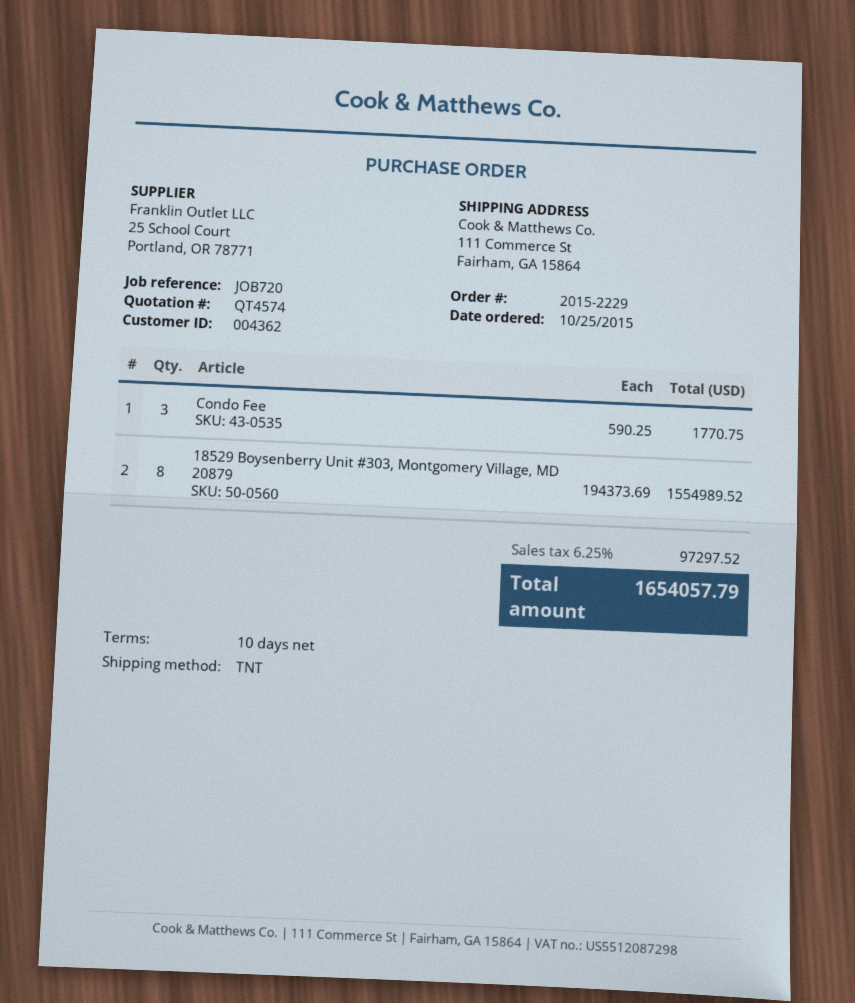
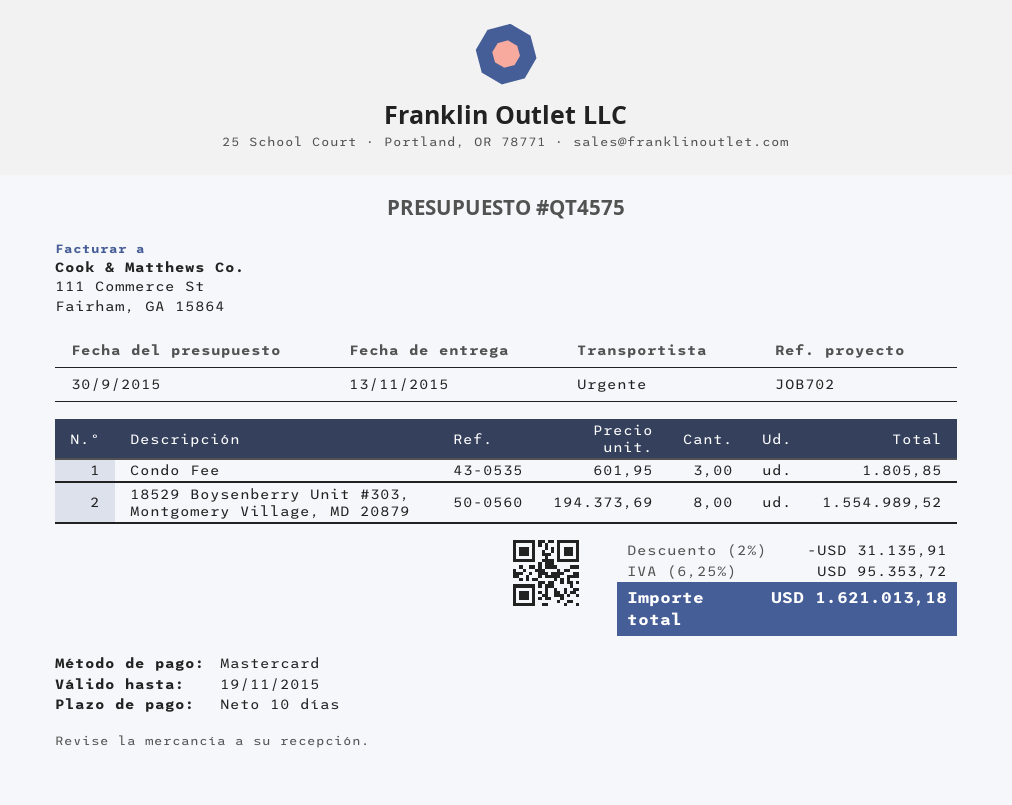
quote number: QT4574 -> QT4575
reference: JOB720 -> JOB702
shipping method: TNT -> express
Condo Fee: 3 x 590.25 = 1770.75 -> 3 x 601.95 = 1805.85
discount: none -> 2% = 31135.91
tax: 6.25% = 97297.52 -> 6.25% = 95353.72
total: 1654057.79 -> 1621013.18

